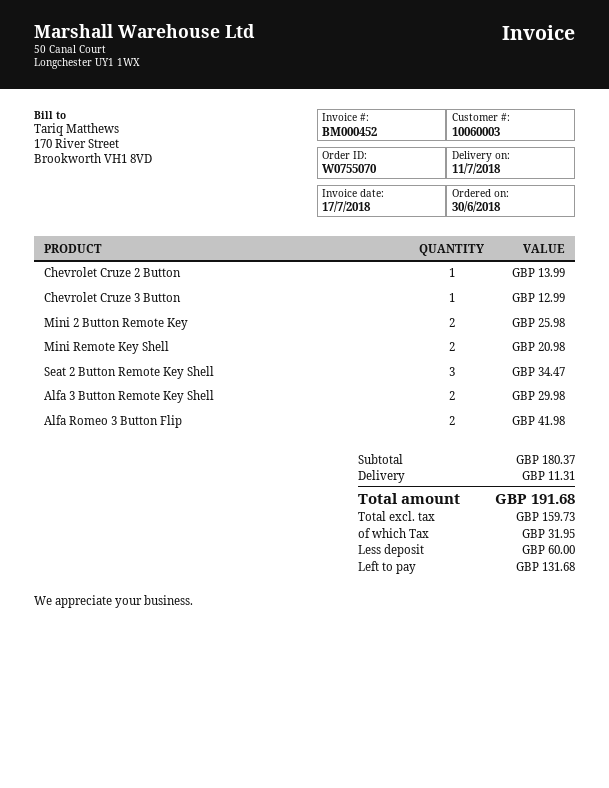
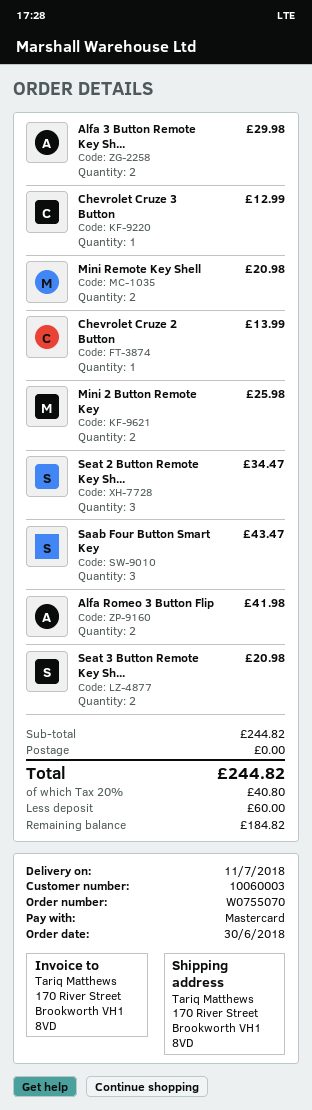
Saab Four Button Smart Key: none -> 3 for 43.47
Seat 3 Button Remote Key Sh...: none -> 2 for 20.98
subtotal: 180.37 -> 244.82
shipping: 11.31 -> 0.00
tax: 31.95 -> 40.80
total: 191.68 -> 244.82
balance: 131.68 -> 184.82

